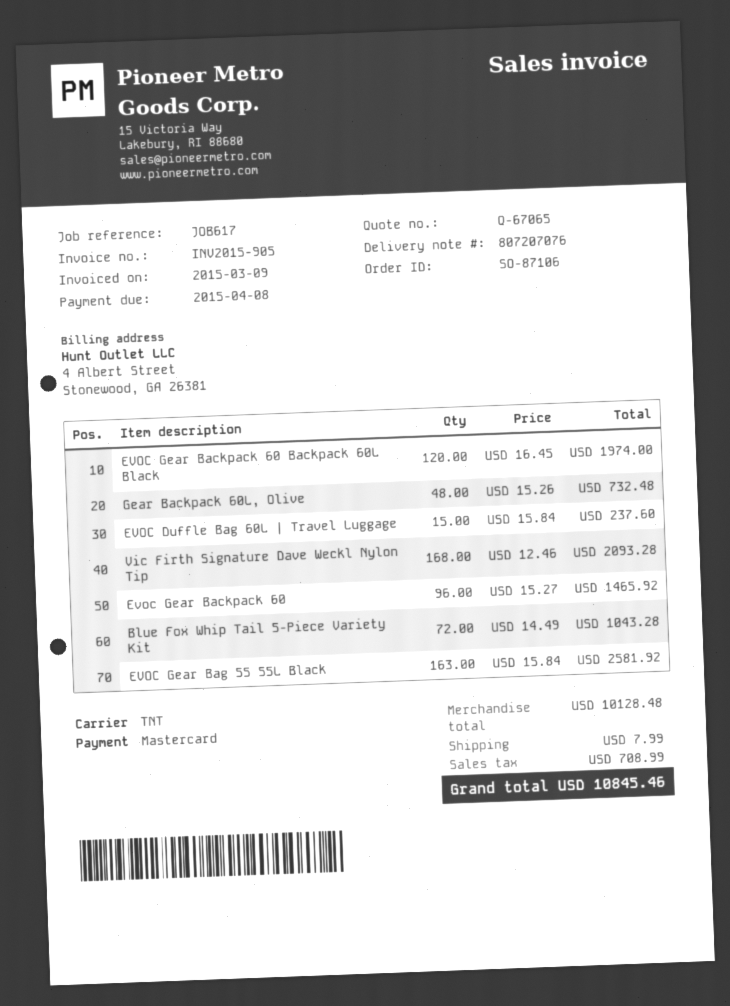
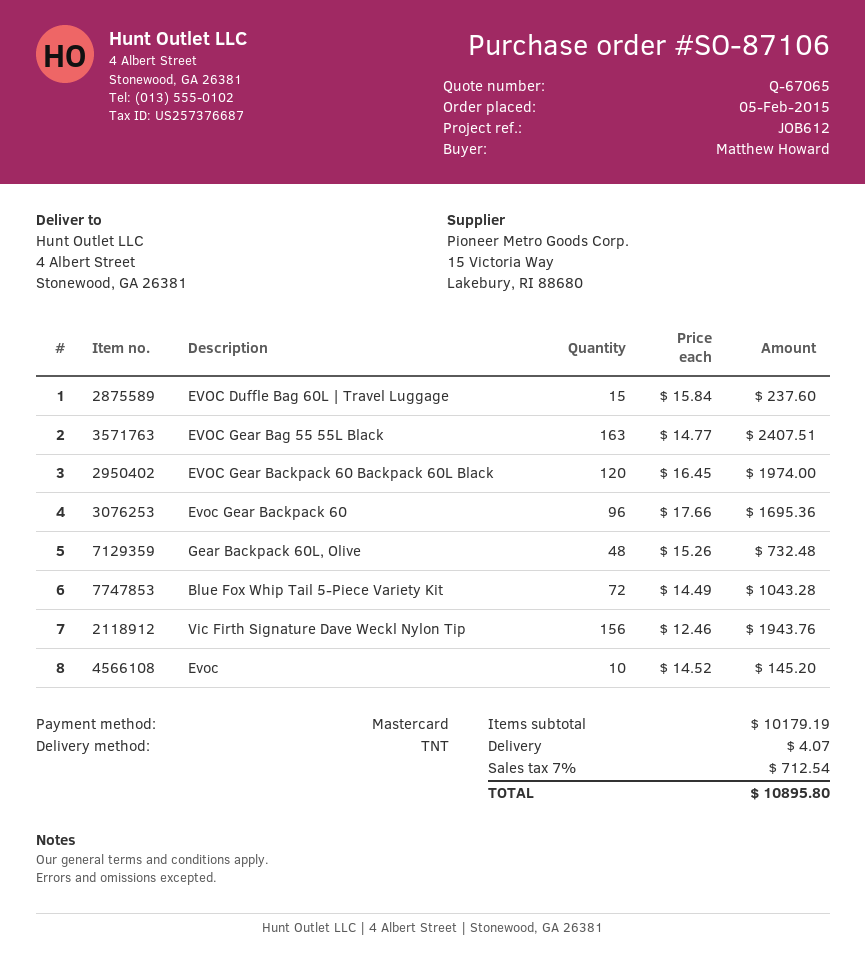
reference: JOB617 -> JOB612
Vic Firth Signature Dave Weckl Nylon Tip: 168 x 12.46 = 2093.28 -> 156 x 12.46 = 1943.76
Evoc Gear Backpack 60: 96 x 15.27 = 1465.92 -> 96 x 17.66 = 1695.36
EVOC Gear Bag 55 55L Black: 163 x 15.84 = 2581.92 -> 163 x 14.77 = 2407.51
Evoc: none -> 10 x 14.52 = 145.20
subtotal: 10128.48 -> 10179.19
shipping: 7.99 -> 4.07
tax: 708.99 -> 712.54
total: 10845.46 -> 10895.80

